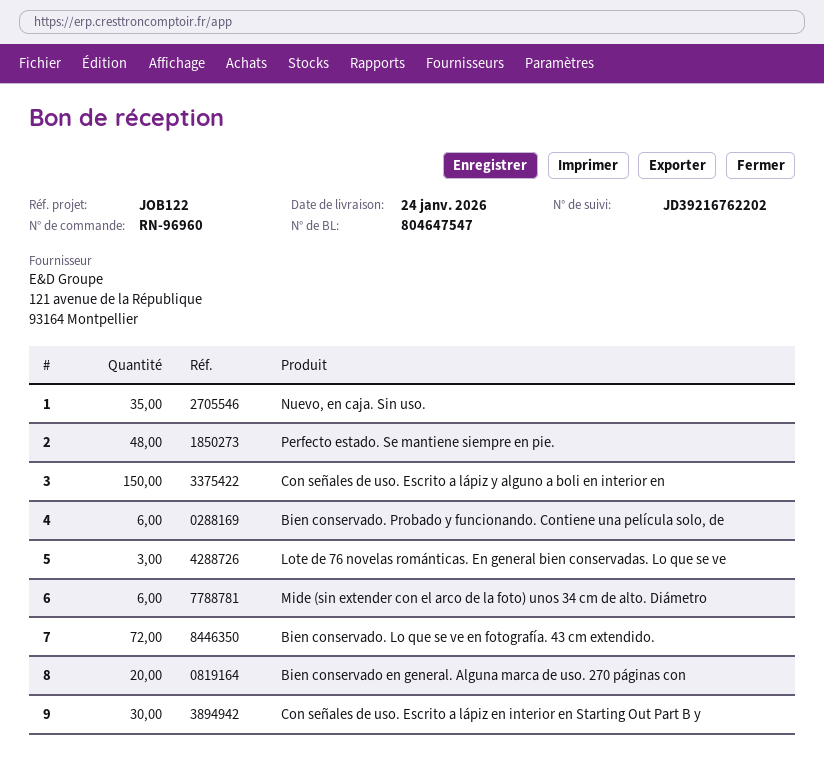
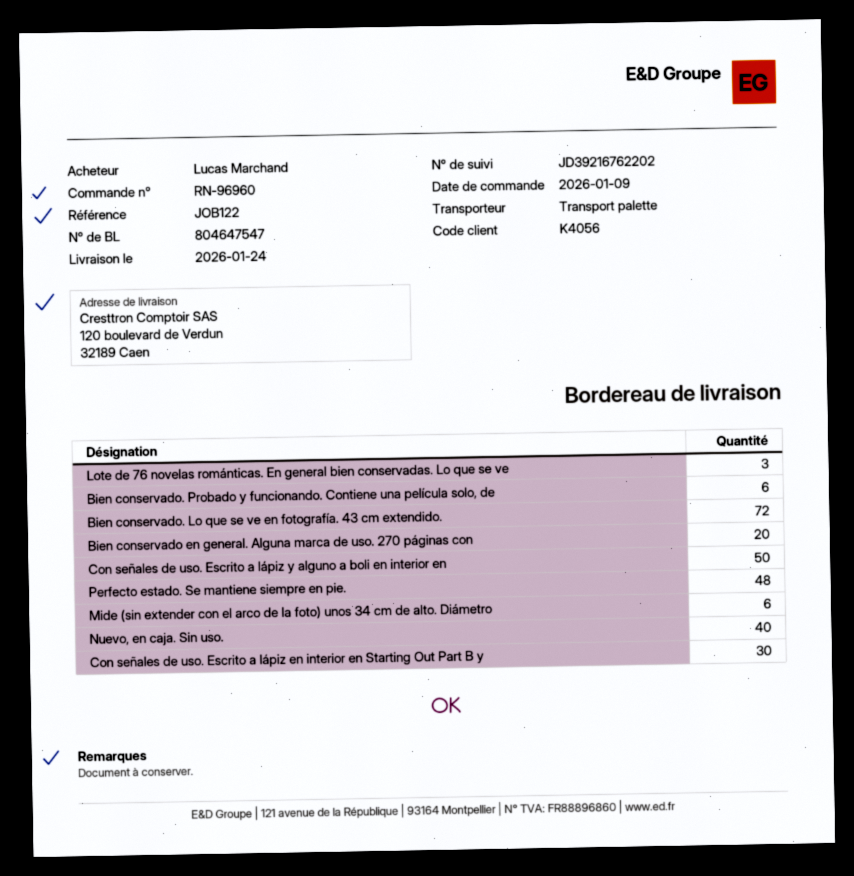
Nuevo, en caja. Sin uso.: 35 -> 40
Con señales de uso. Escrito a lápiz y alguno a boli en interior en: 150 -> 50

